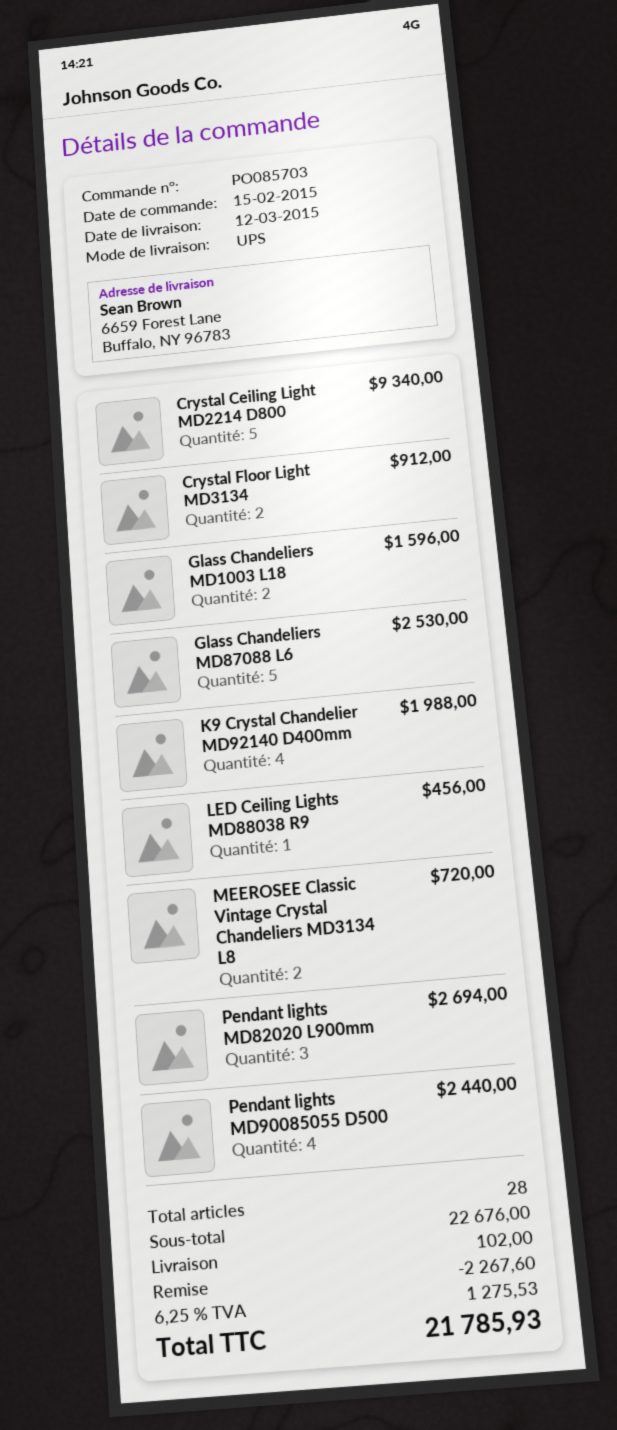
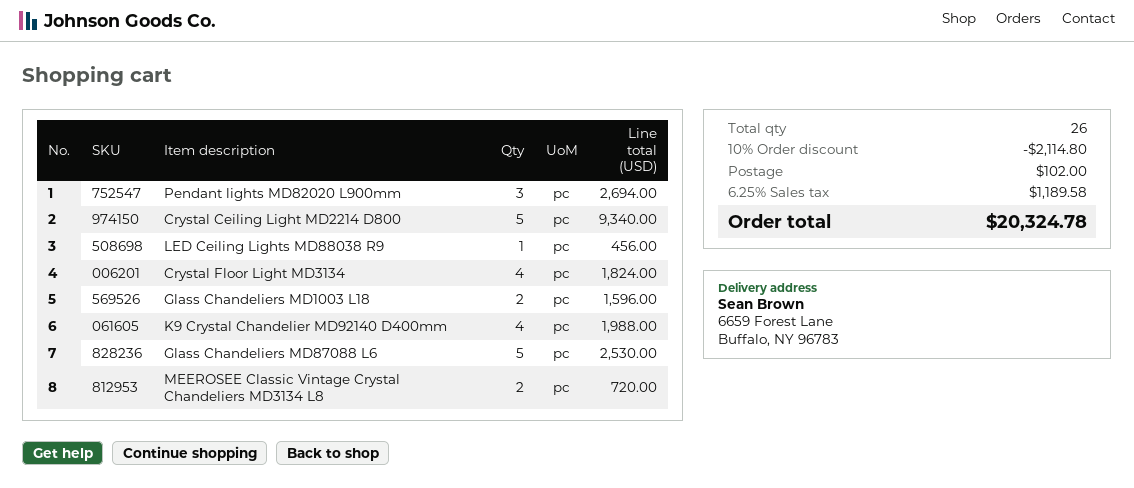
Crystal Floor Light MD3134: 2 for 912.00 -> 4 for 1824.00
Pendant lights MD90085055 D500: 4 for 2440.00 -> none
total quantity: 28 -> 26
discount: 2267.60 -> 2114.80
tax: 6.25% = 1275.53 -> 6.25% = 1189.58
total: 21785.93 -> 20324.78

